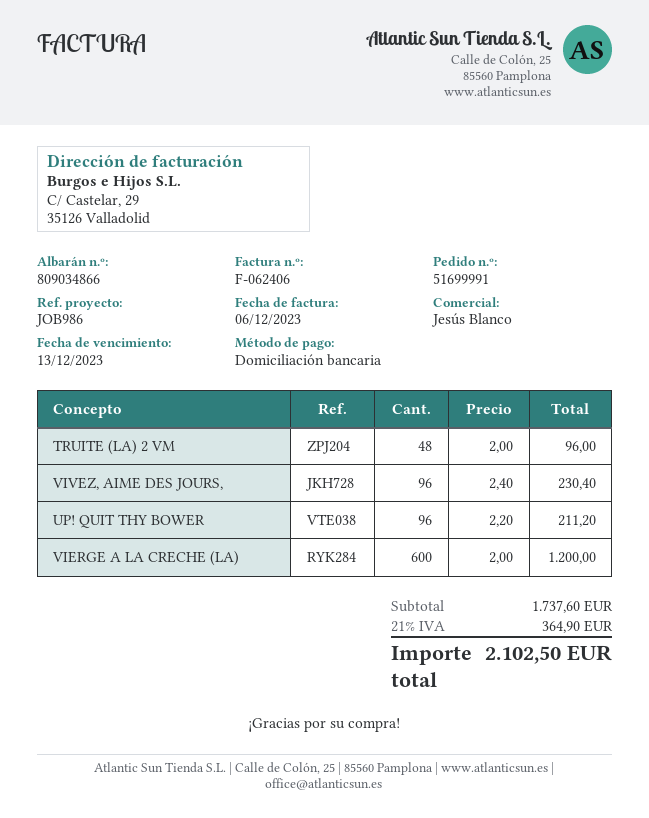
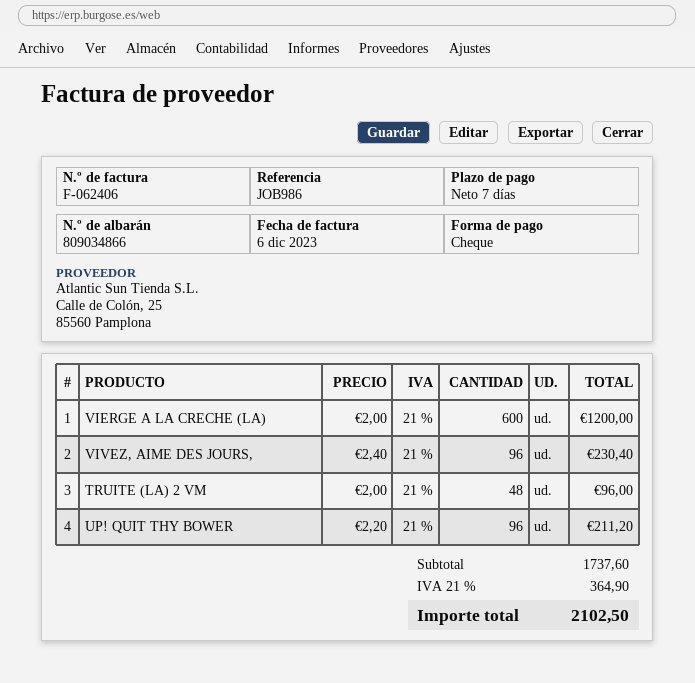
payment method: direct debit -> cheque

